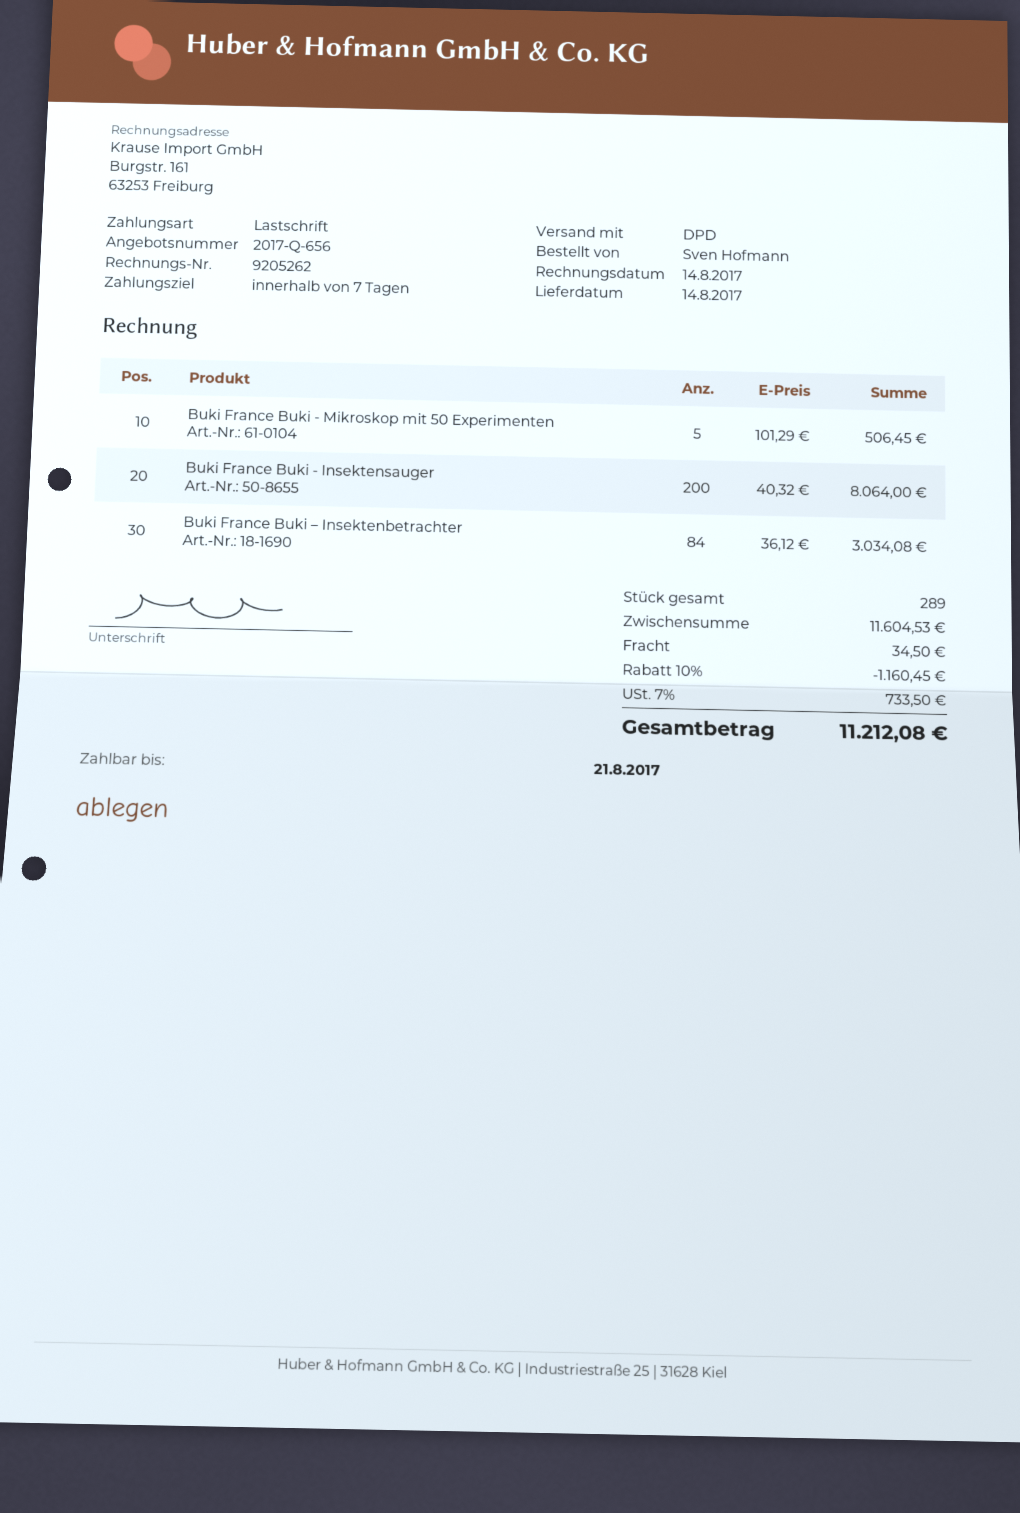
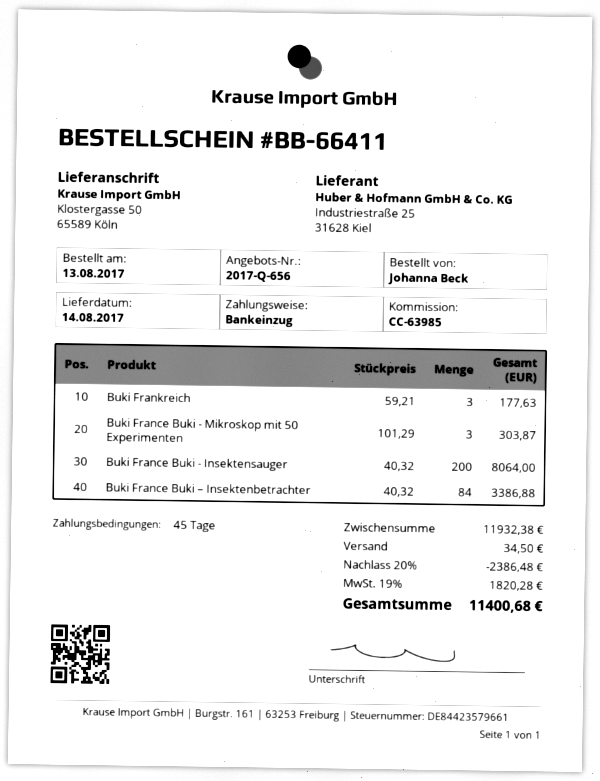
payment terms: 7 days -> 45 days
ordered by: Sven Hofmann -> Johanna Beck
Buki France Buki - Mikroskop mit 50 Experimenten: 5 x 101.29 = 506.45 -> 3 x 101.29 = 303.87
Buki France Buki – Insektenbetrachter: 84 x 36.12 = 3034.08 -> 84 x 40.32 = 3386.88
Buki Frankreich: none -> 3 x 59.21 = 177.63
subtotal: 11604.53 -> 11932.38
discount: 10% = 1160.45 -> 20% = 2386.48
tax: 7% = 733.50 -> 19% = 1820.28
total: 11212.08 -> 11400.68

